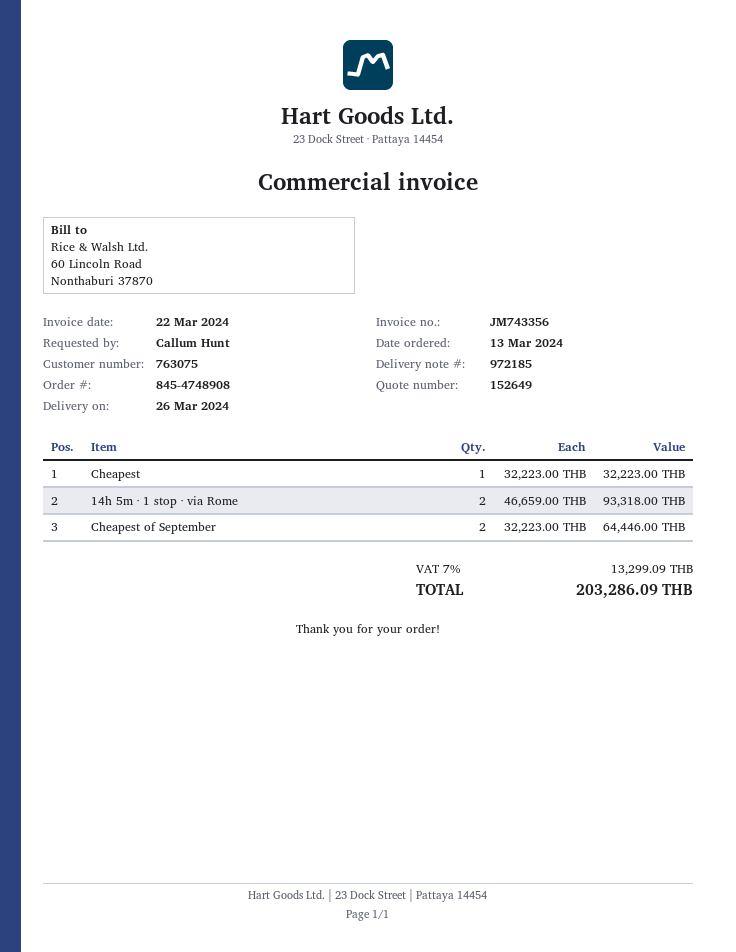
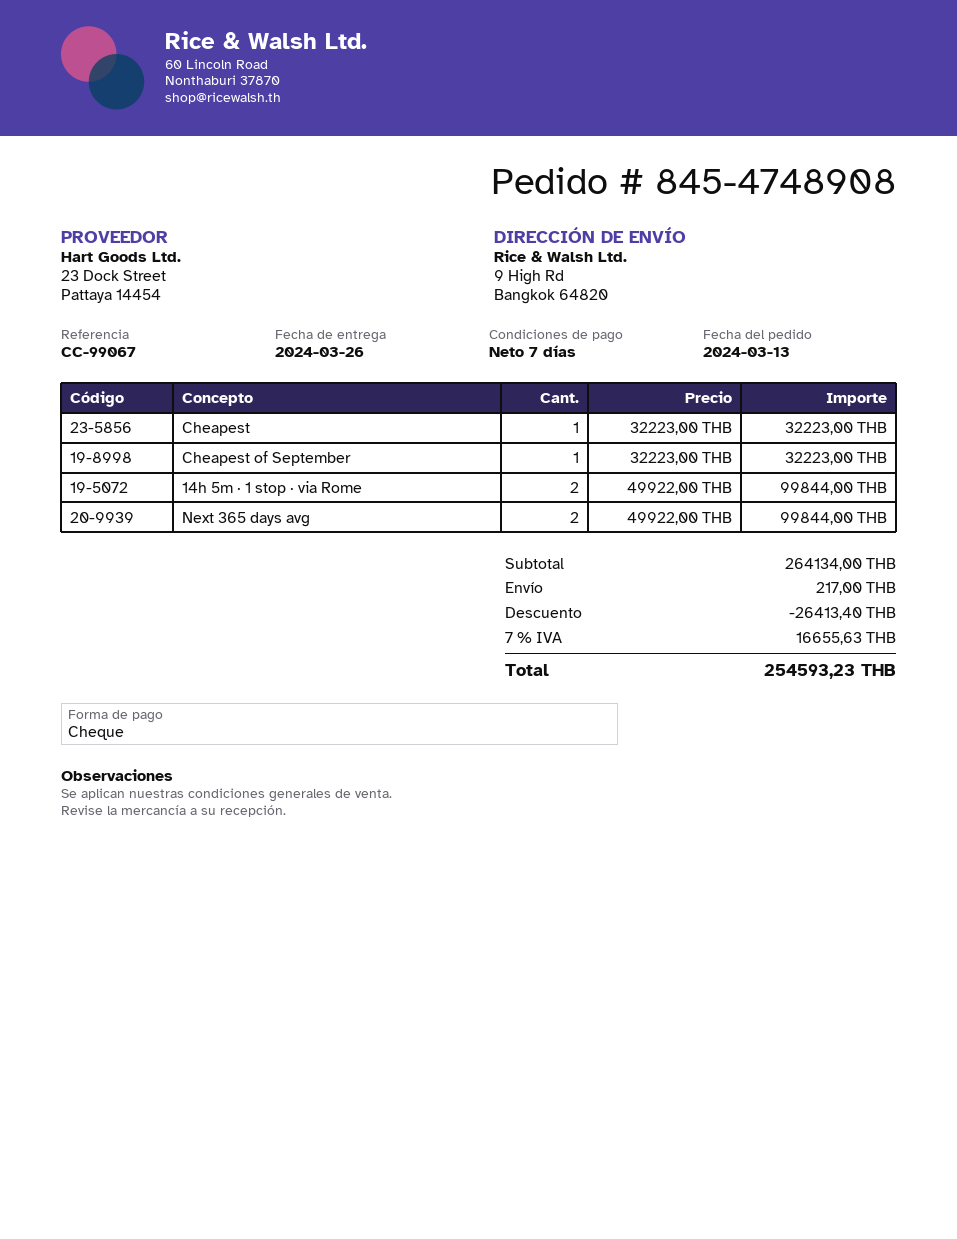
14h 5m · 1 stop · via Rome: 2 x 46659.00 = 93318.00 -> 2 x 49922.00 = 99844.00
Cheapest of September: 2 x 32223.00 = 64446.00 -> 1 x 32223.00 = 32223.00
Next 365 days avg: none -> 2 x 49922.00 = 99844.00
discount: none -> 26413.40
shipping: none -> 217.00
tax: 7% = 13299.09 -> 7% = 16655.63
total: 203286.09 -> 254593.23

